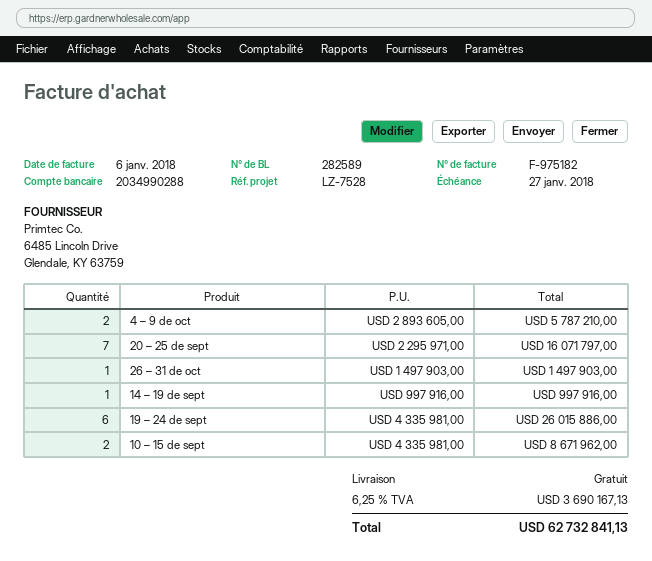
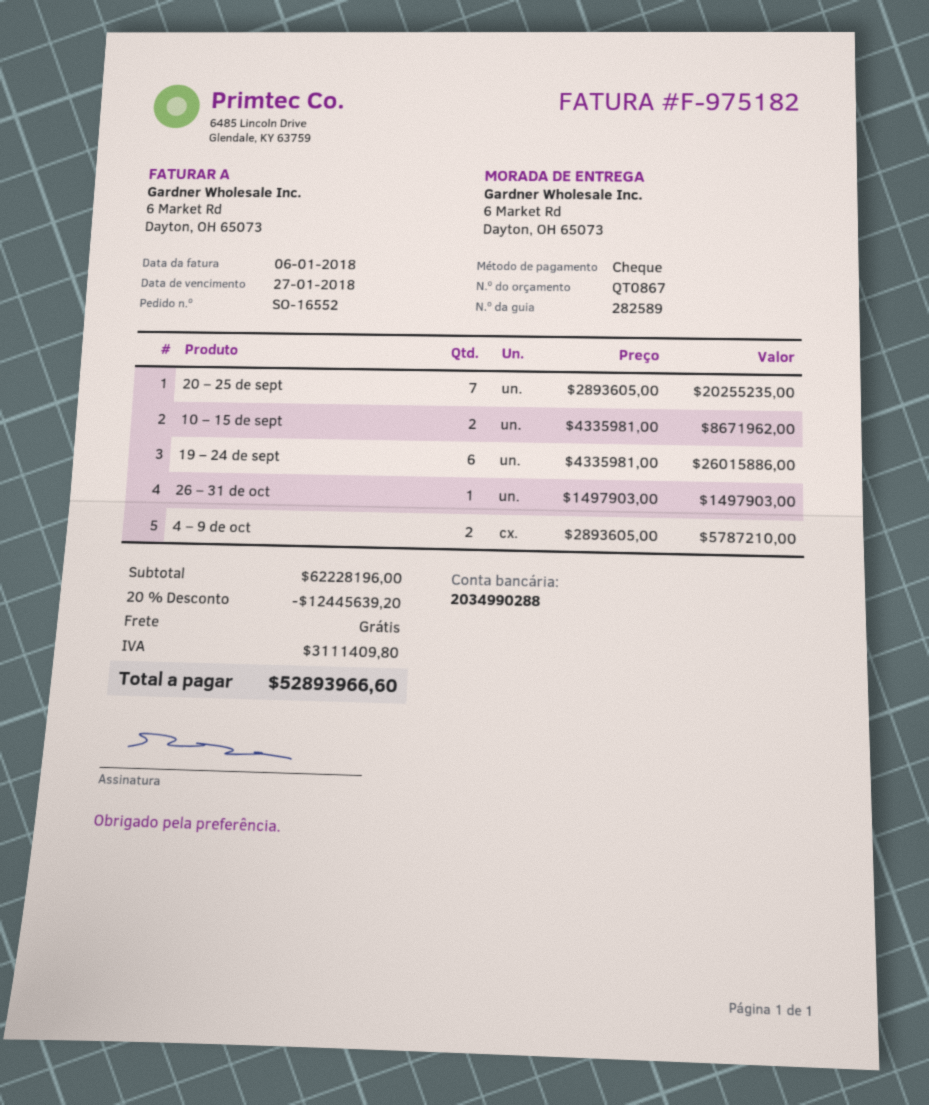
20 – 25 de sept: 7 x 2295971.00 = 16071797.00 -> 7 x 2893605.00 = 20255235.00
14 – 19 de sept: 1 x 997916.00 = 997916.00 -> none
discount: none -> 20% = 12445639.20
tax: 3690167.13 -> 3111409.80
total: 62732841.13 -> 52893966.60

